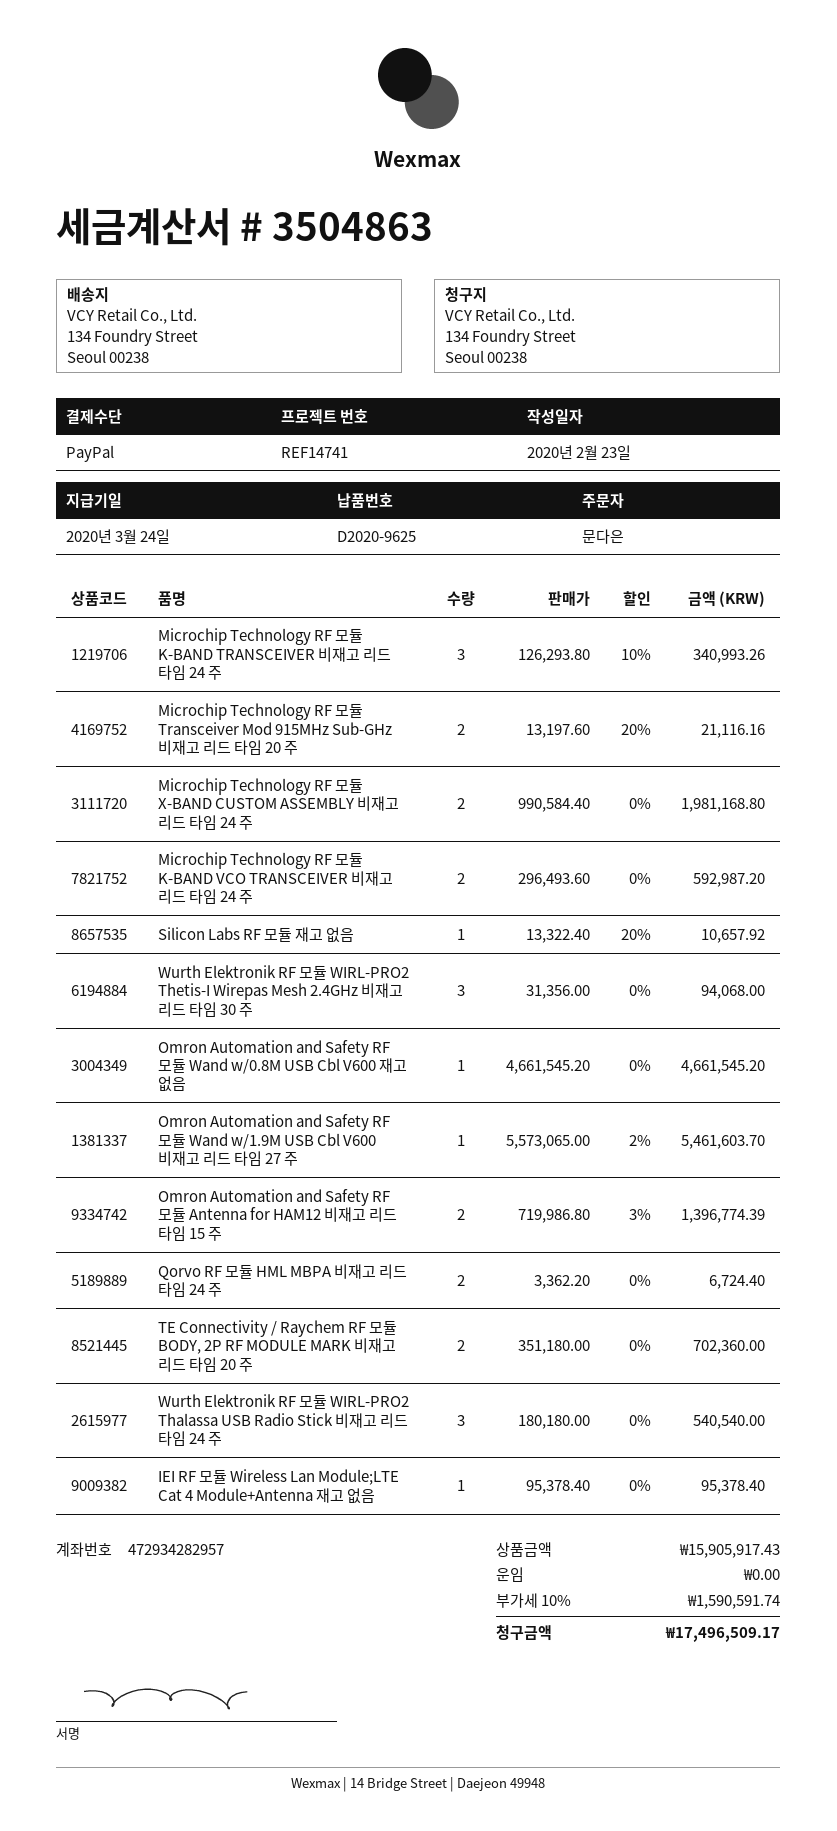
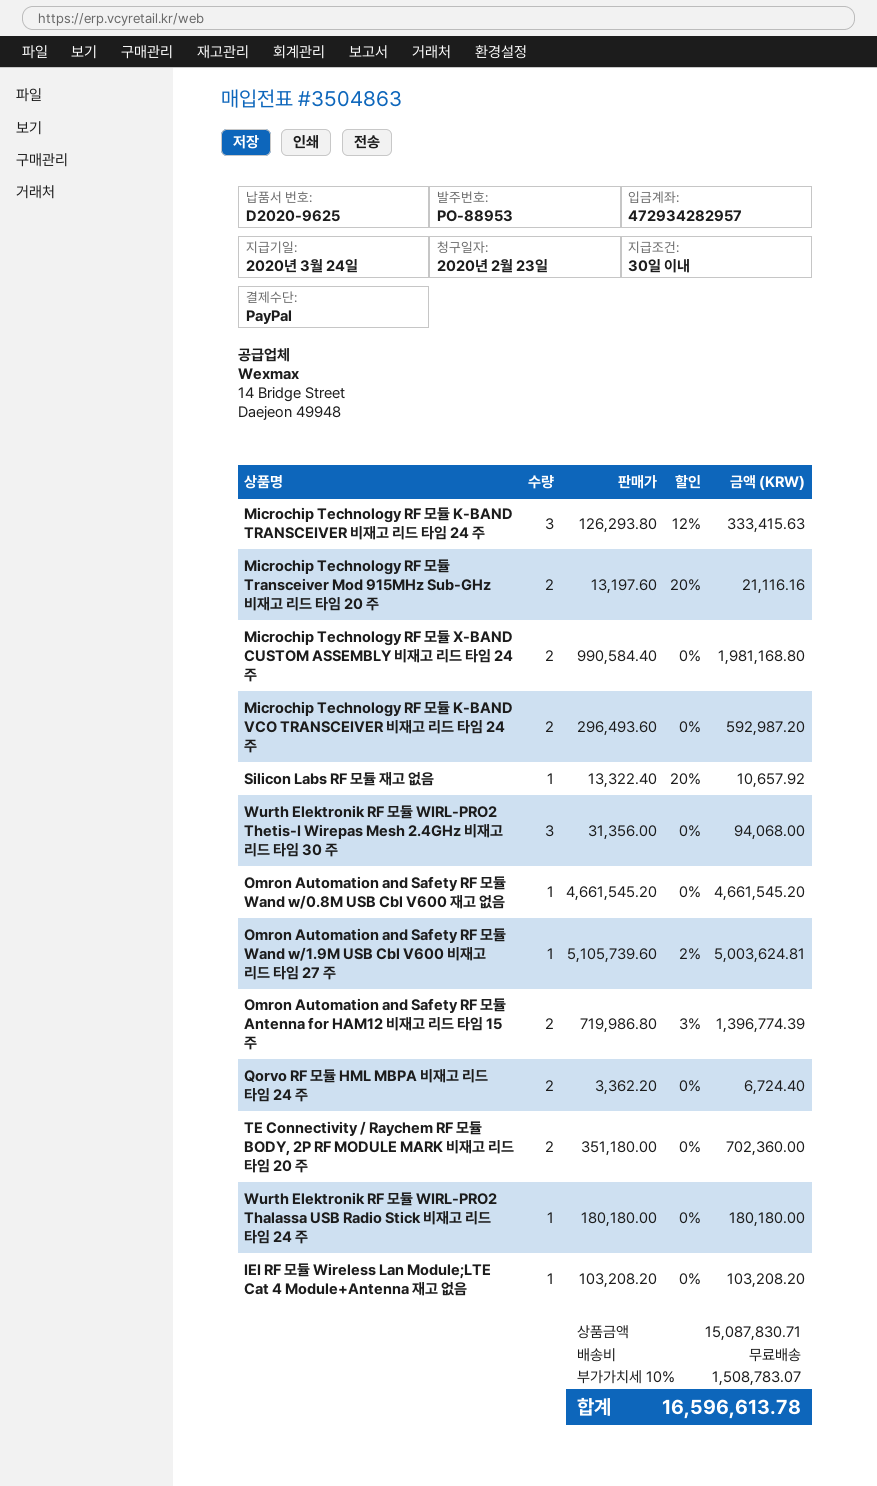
Microchip Technology RF 모듈 K-BAND TRANSCEIVER 비재고 리드 타임 24 주: 3 x 126293.80 - 10% = 340993.26 -> 3 x 126293.80 - 12% = 333415.63
Omron Automation and Safety RF 모듈 Wand w/1.9M USB Cbl V600 비재고 리드 타임 27 주: 1 x 5573065.00 - 2% = 5461603.70 -> 1 x 5105739.60 - 2% = 5003624.81
Wurth Elektronik RF 모듈 WIRL-PRO2 Thalassa USB Radio Stick 비재고 리드 타임 24 주: 3 x 180180.00 = 540540.00 -> 1 x 180180.00 = 180180.00
IEI RF 모듈 Wireless Lan Module;LTE Cat 4 Module+Antenna 재고 없음: 1 x 95378.40 = 95378.40 -> 1 x 103208.20 = 103208.20
subtotal: 15905917.43 -> 15087830.71
tax: 10% = 1590591.74 -> 10% = 1508783.07
total: 17496509.17 -> 16596613.78

